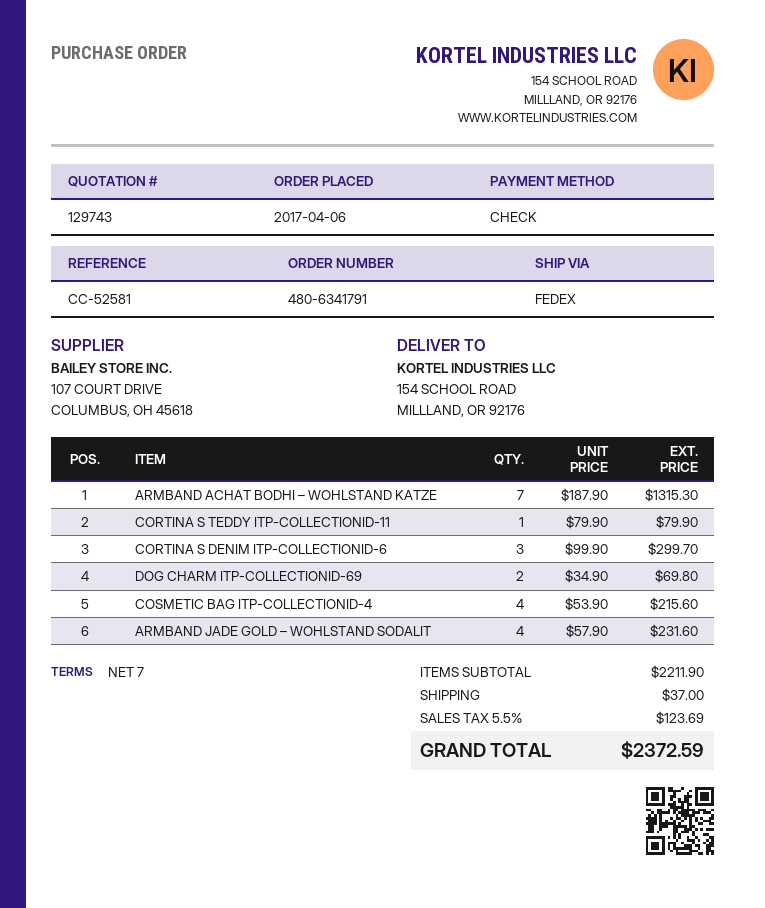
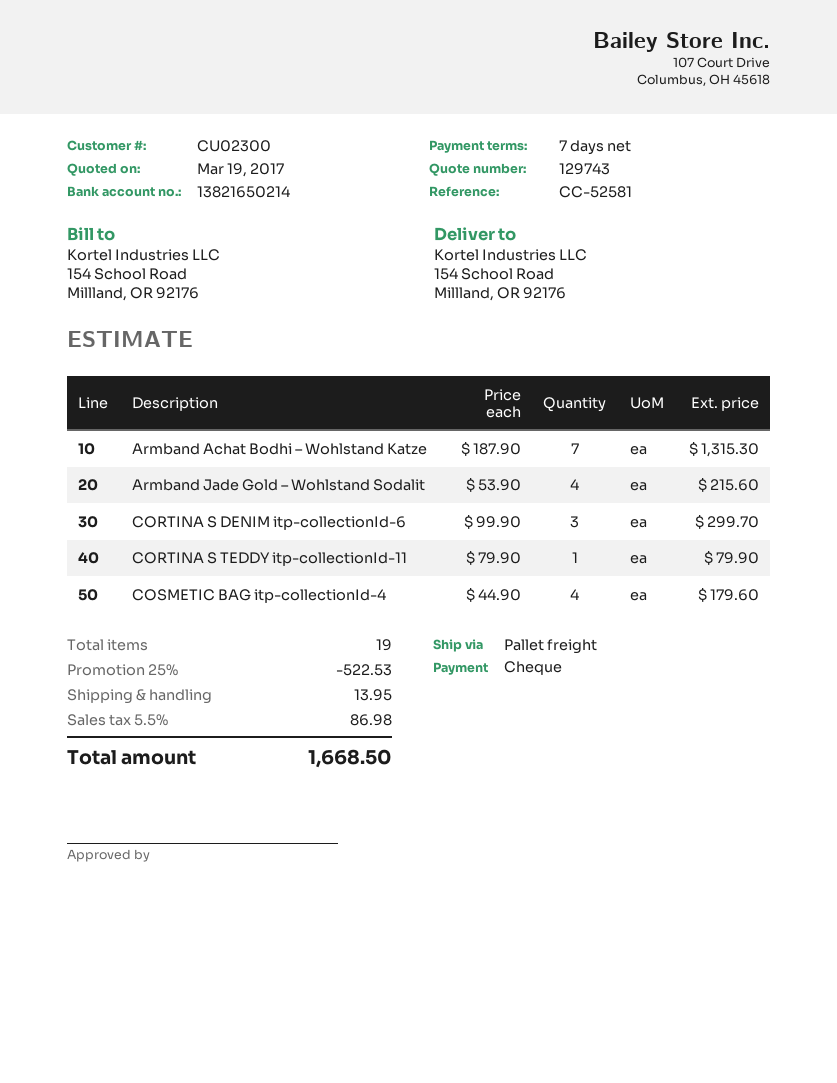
shipping method: FedEx -> pallet freight
DOG CHARM ITP-COLLECTIONID-69: 2 x 34.90 = 69.80 -> none
COSMETIC BAG ITP-COLLECTIONID-4: 4 x 53.90 = 215.60 -> 4 x 44.90 = 179.60
ARMBAND JADE GOLD – WOHLSTAND SODALIT: 4 x 57.90 = 231.60 -> 4 x 53.90 = 215.60
discount: none -> 25% = 522.53
shipping: 37.00 -> 13.95
tax: 5.5% = 123.69 -> 5.5% = 86.98
total: 2372.59 -> 1668.50

